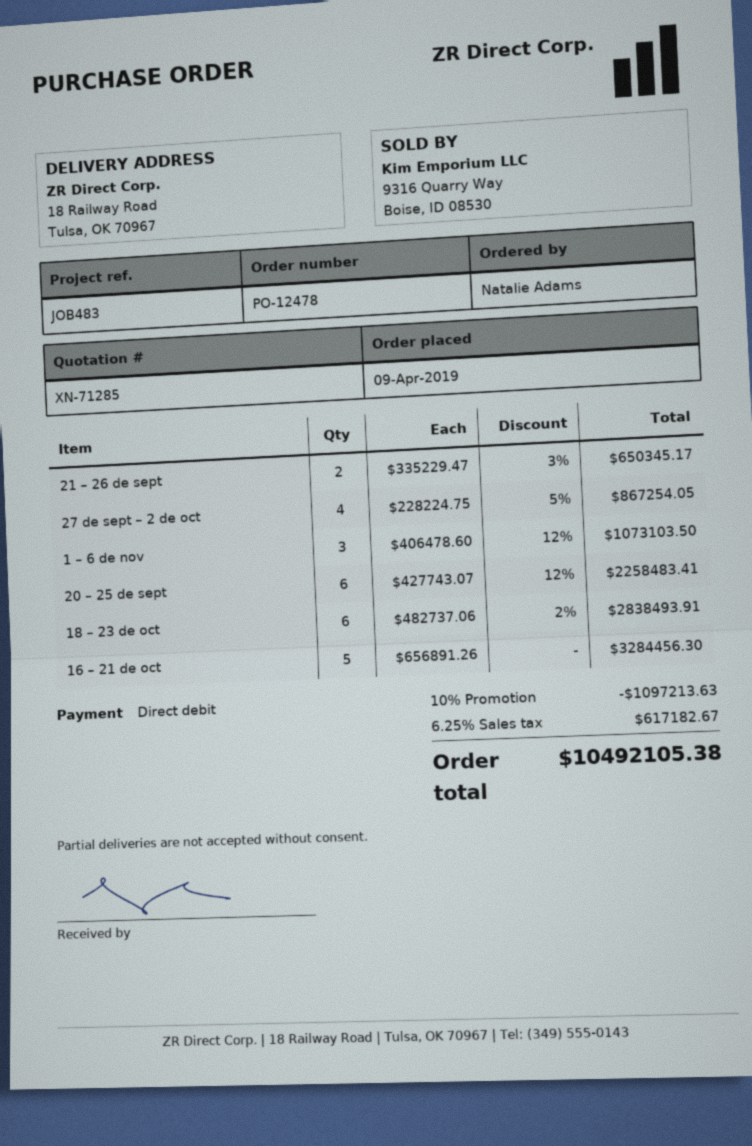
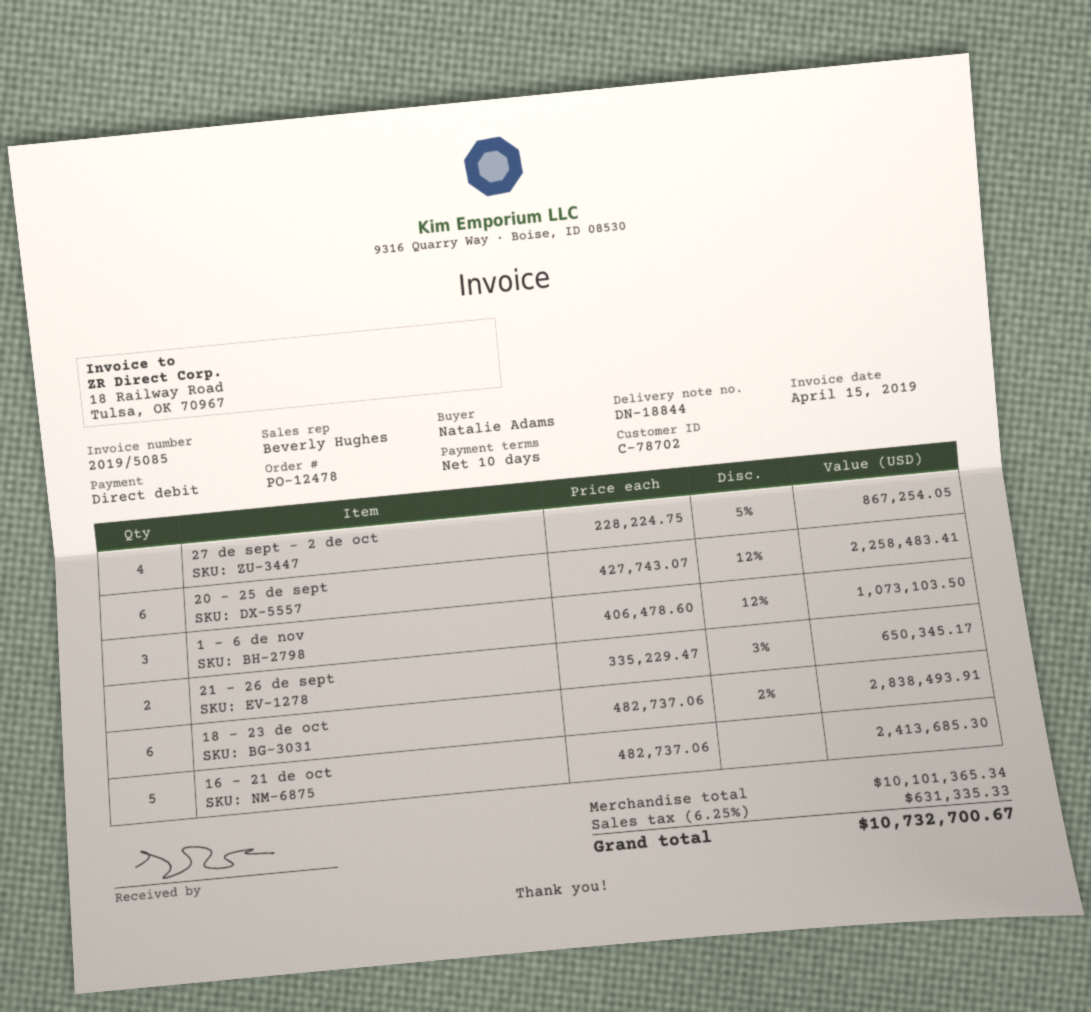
16 – 21 de oct: 5 x 656891.26 = 3284456.30 -> 5 x 482737.06 = 2413685.30
discount: 10% = 1097213.63 -> none
tax: 6.25% = 617182.67 -> 6.25% = 631335.33
total: 10492105.38 -> 10732700.67

